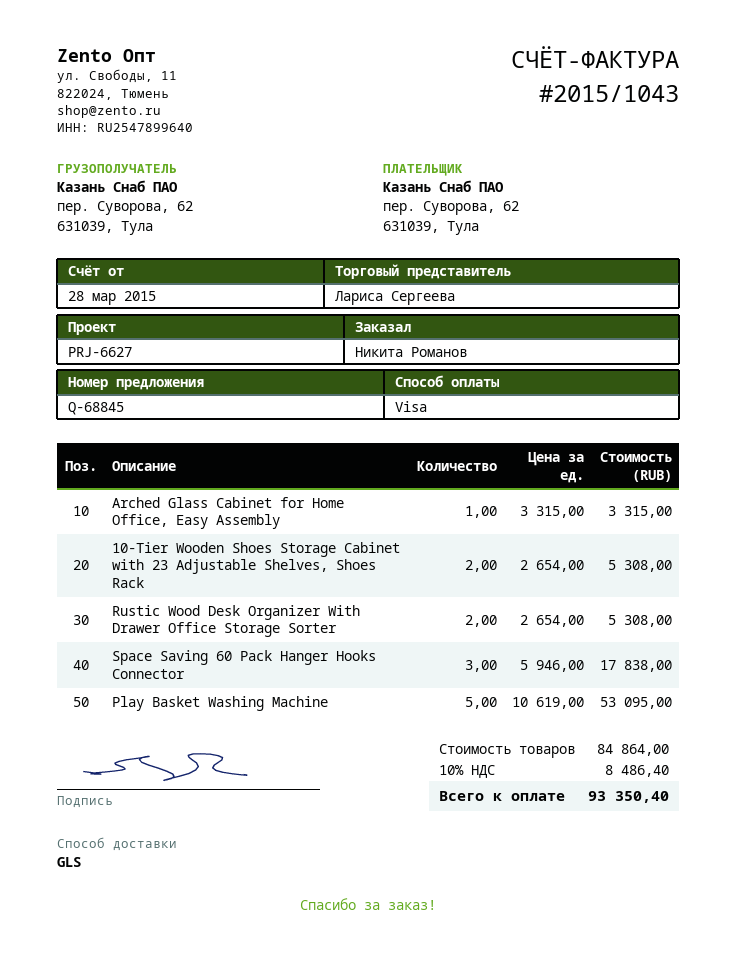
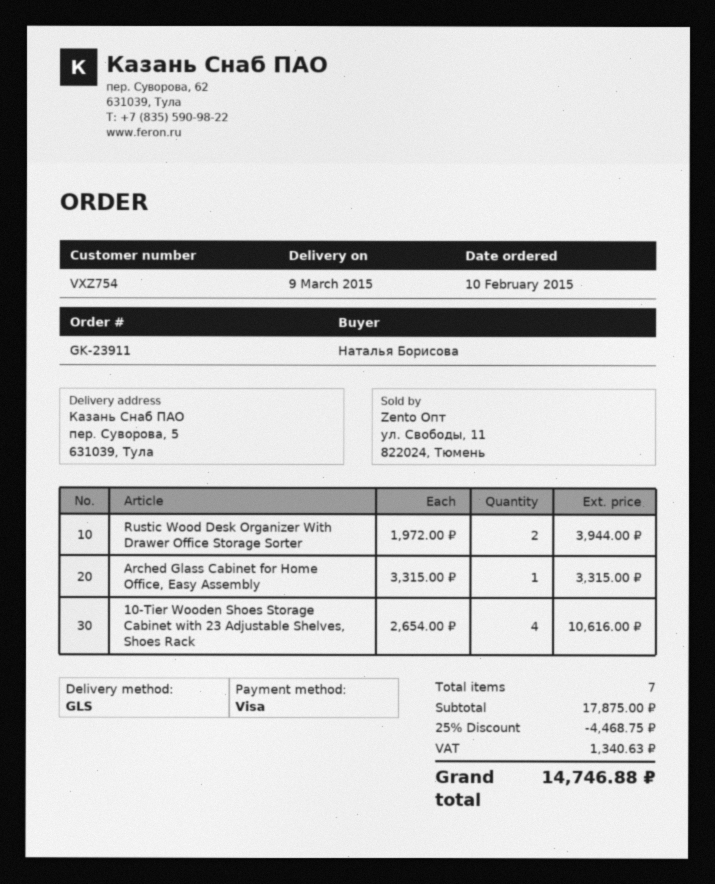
ordered by: Никита Романов -> Наталья Борисова
ship to: пер. Суворова, 62, 631039, Тула -> пер. Суворова, 5, 631039, Тула
10-Tier Wooden Shoes Storage Cabinet with 23 Adjustable Shelves, Shoes Rack: 2 x 2654.00 = 5308.00 -> 4 x 2654.00 = 10616.00
Rustic Wood Desk Organizer With Drawer Office Storage Sorter: 2 x 2654.00 = 5308.00 -> 2 x 1972.00 = 3944.00
Space Saving 60 Pack Hanger Hooks Connector: 3 x 5946.00 = 17838.00 -> none
Play Basket Washing Machine: 5 x 10619.00 = 53095.00 -> none
subtotal: 84864.00 -> 17875.00
discount: none -> 25% = 4468.75
tax: 8486.40 -> 1340.63
total: 93350.40 -> 14746.88

